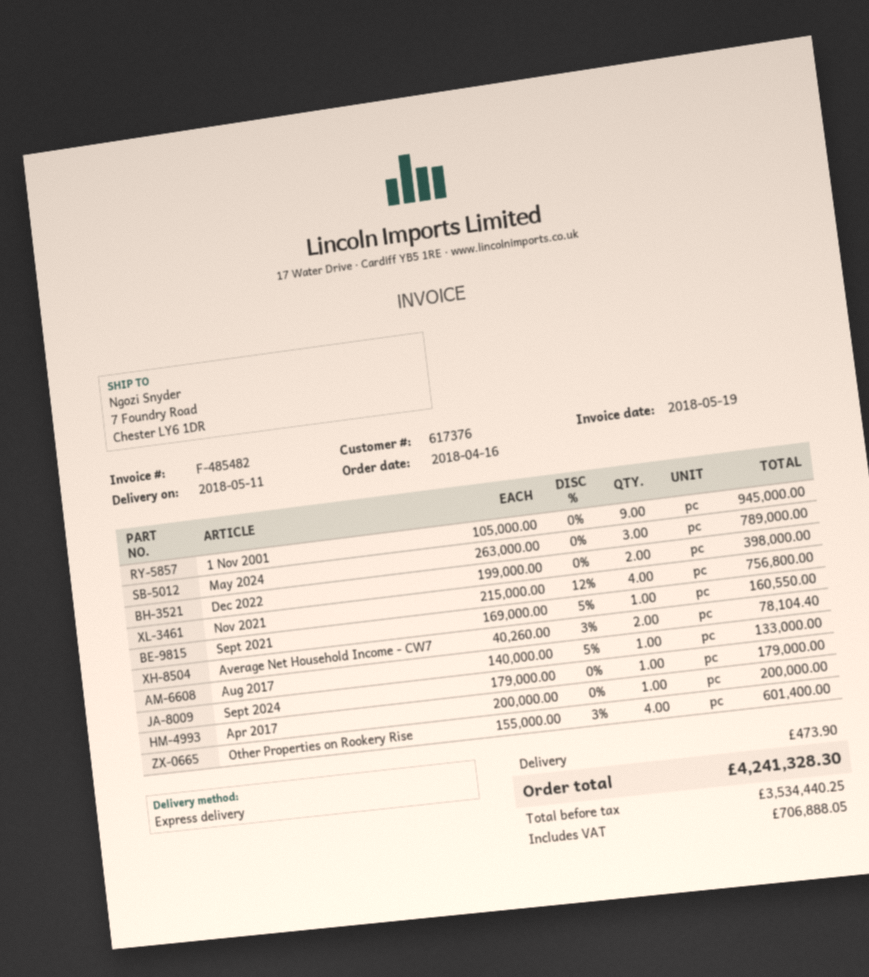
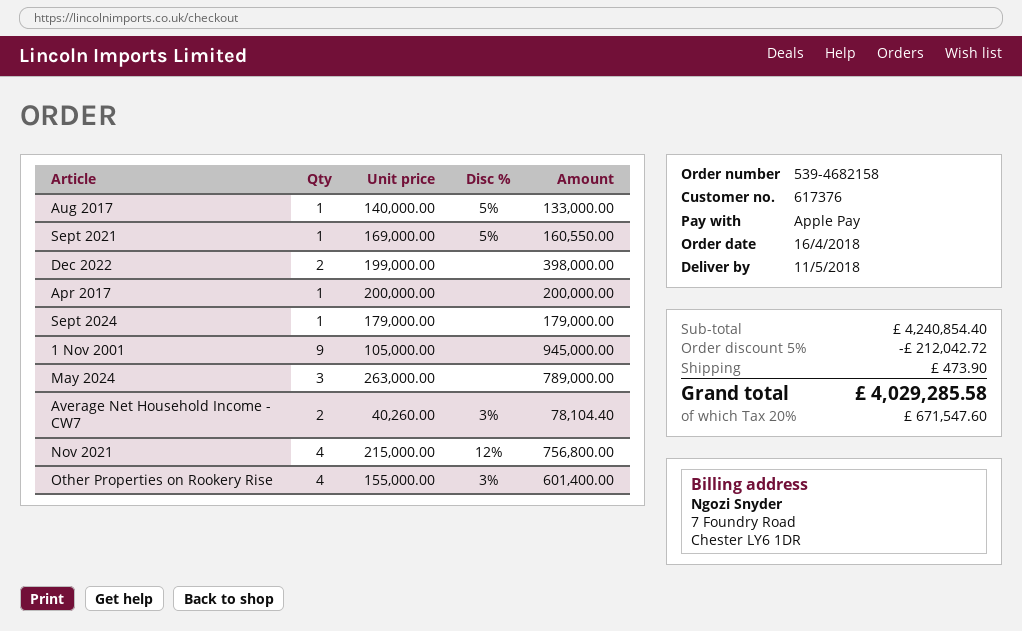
discount: none -> 5% = 212042.72
tax: 706888.05 -> 671547.60
total: 4241328.30 -> 4029285.58

